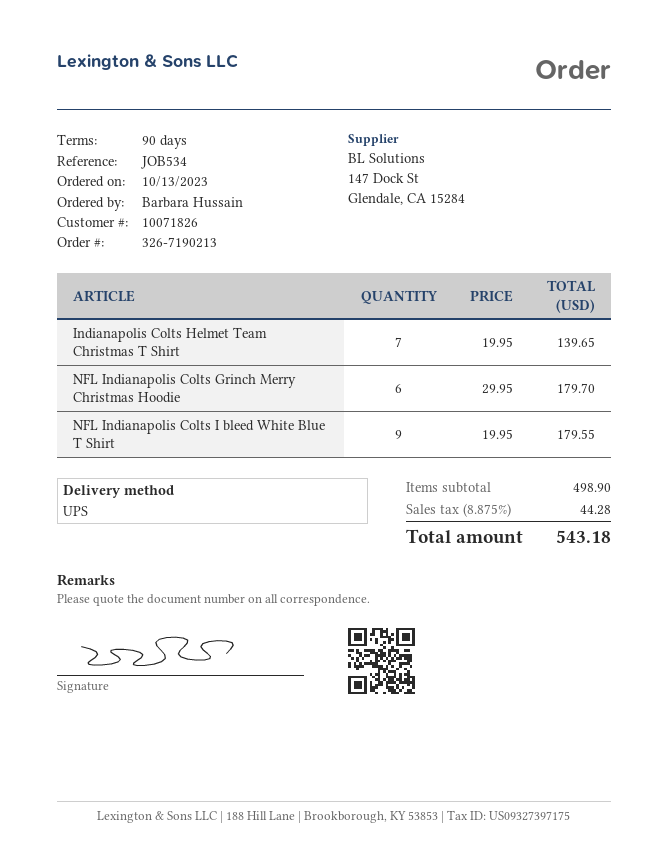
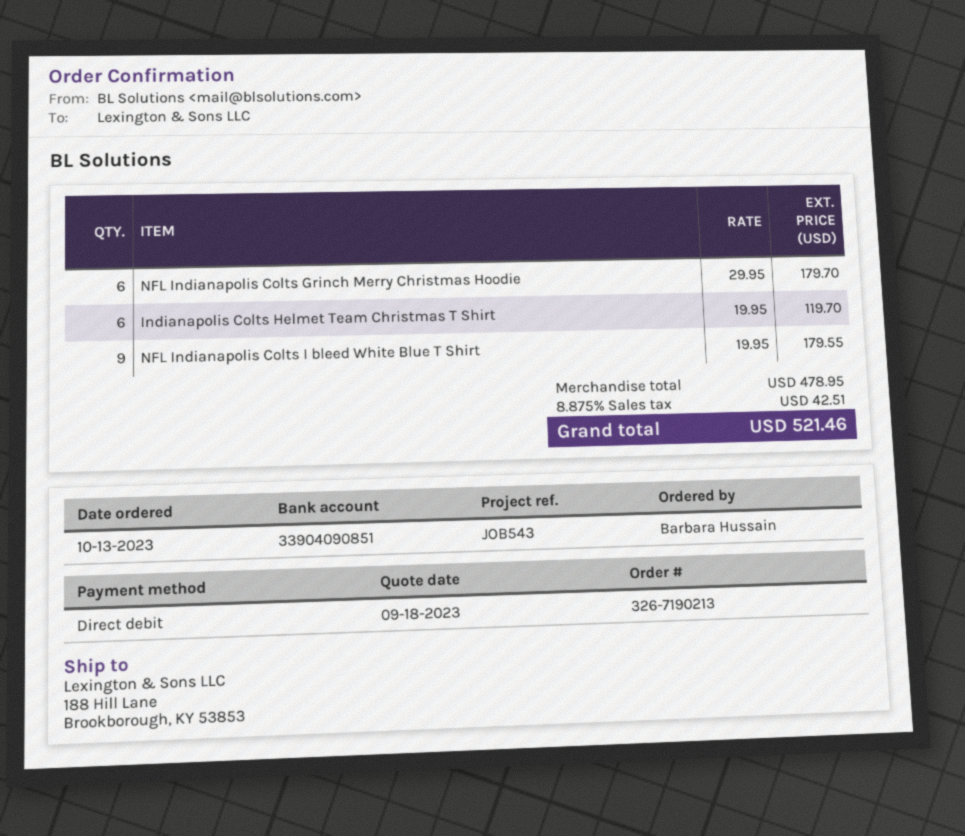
reference: JOB534 -> JOB543
Indianapolis Colts Helmet Team Christmas T Shirt: 7 x 19.95 = 139.65 -> 6 x 19.95 = 119.70
subtotal: 498.90 -> 478.95
tax: 8.875% = 44.28 -> 8.875% = 42.51
total: 543.18 -> 521.46

